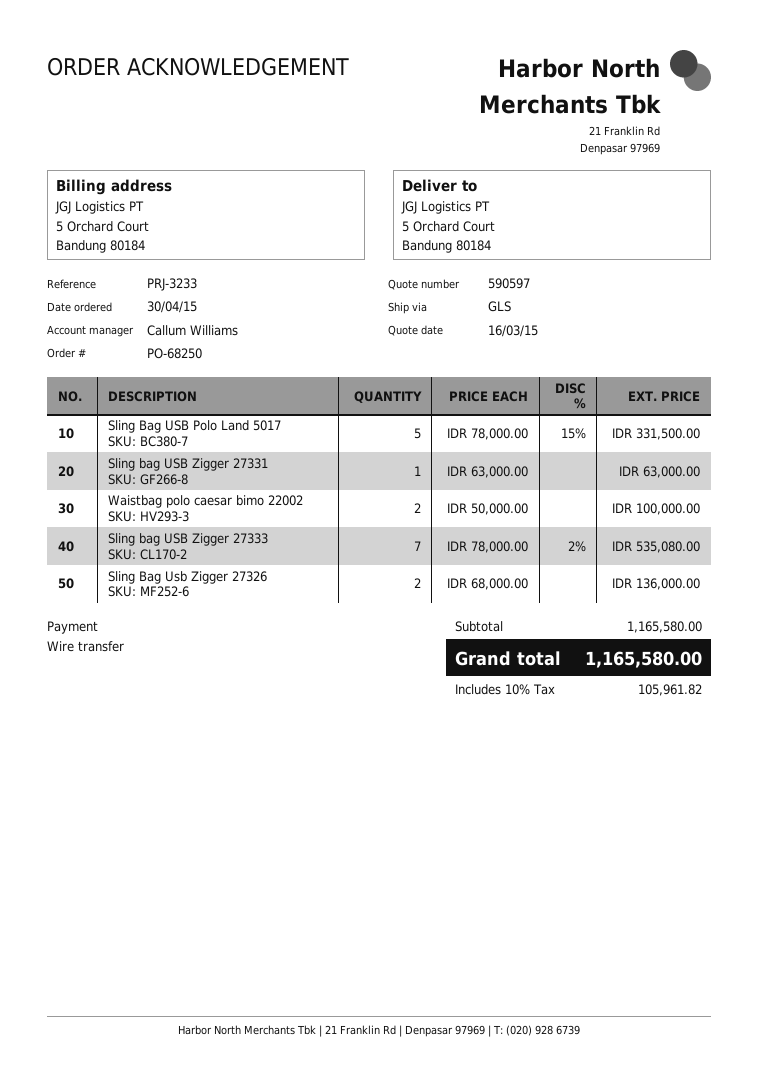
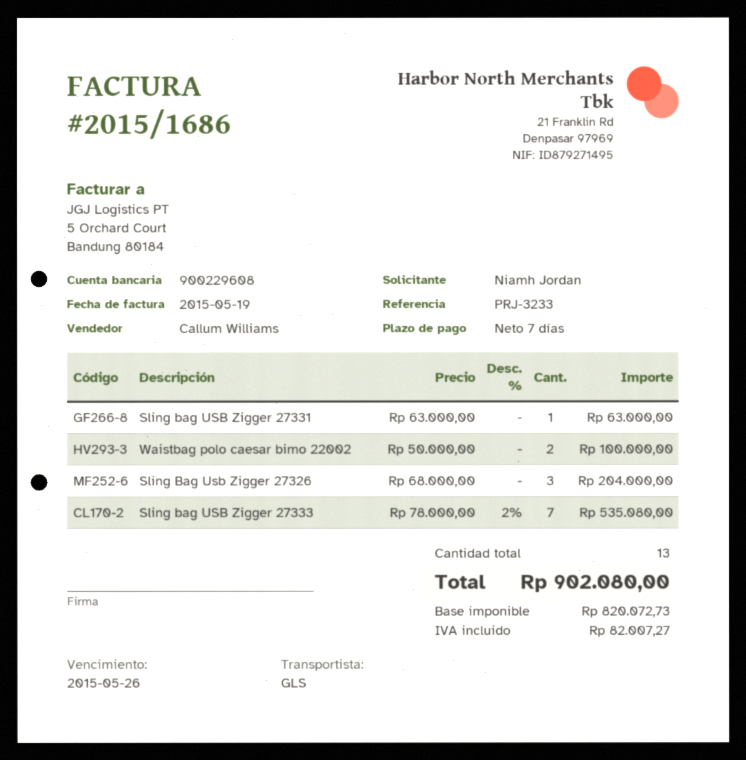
Sling Bag USB Polo Land 5017: 5 x 78000.00 - 15% = 331500.00 -> none
Sling Bag Usb Zigger 27326: 2 x 68000.00 = 136000.00 -> 3 x 68000.00 = 204000.00
tax: 105961.82 -> 82007.27
total: 1165580.00 -> 902080.00

